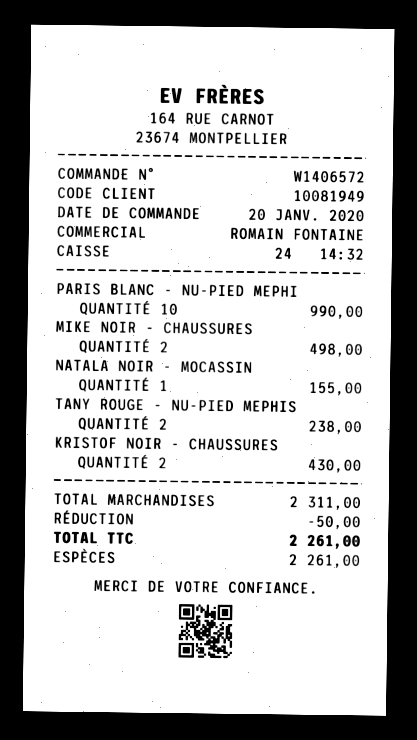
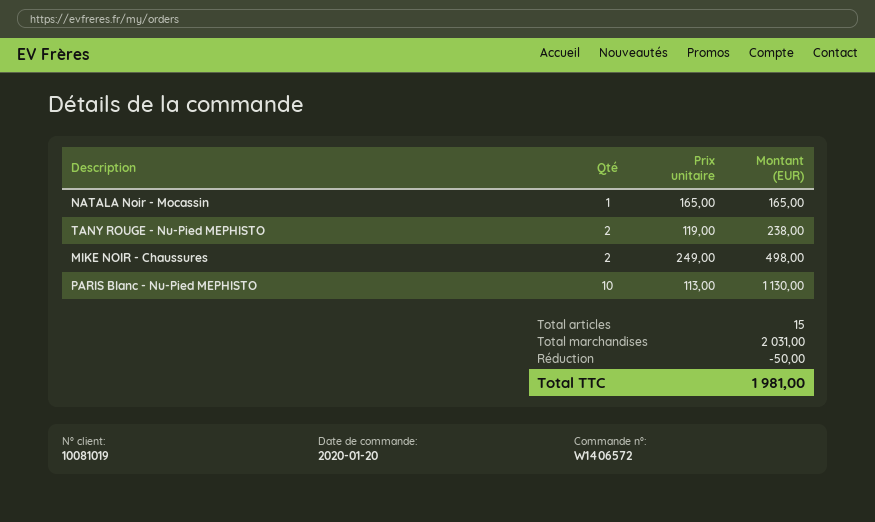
customer number: 10081949 -> 10081019
PARIS BLANC - NU-PIED MEPHI: 10 for 990.00 -> 10 for 1130.00
NATALA NOIR - MOCASSIN: 1 for 155.00 -> 1 for 165.00
KRISTOF NOIR - CHAUSSURES: 2 for 430.00 -> none
subtotal: 2311.00 -> 2031.00
total: 2261.00 -> 1981.00

